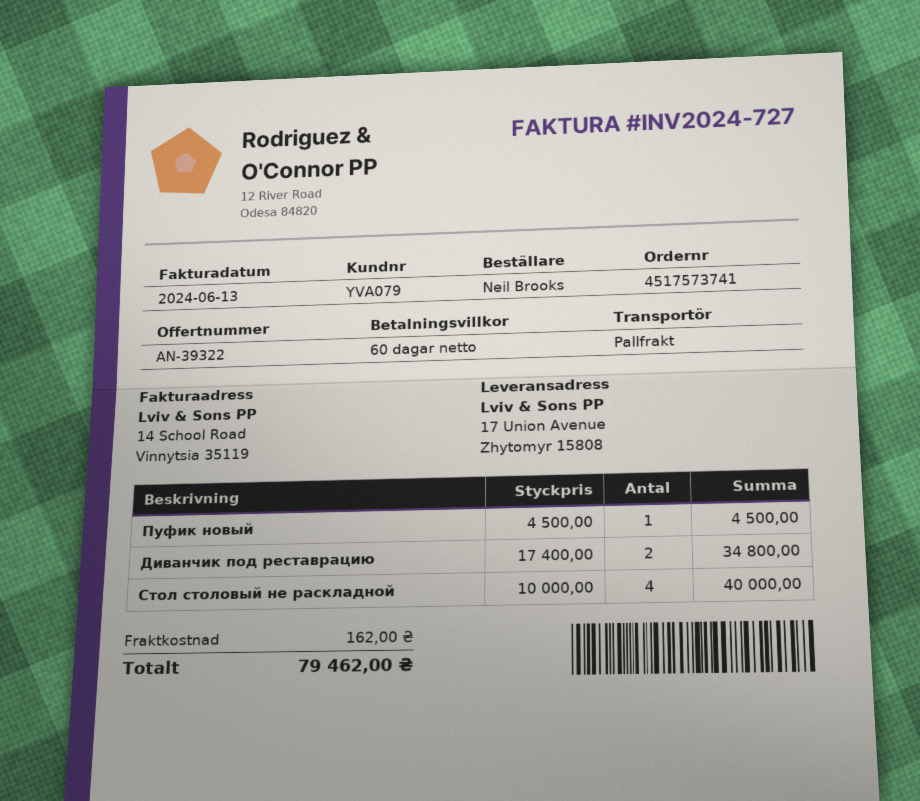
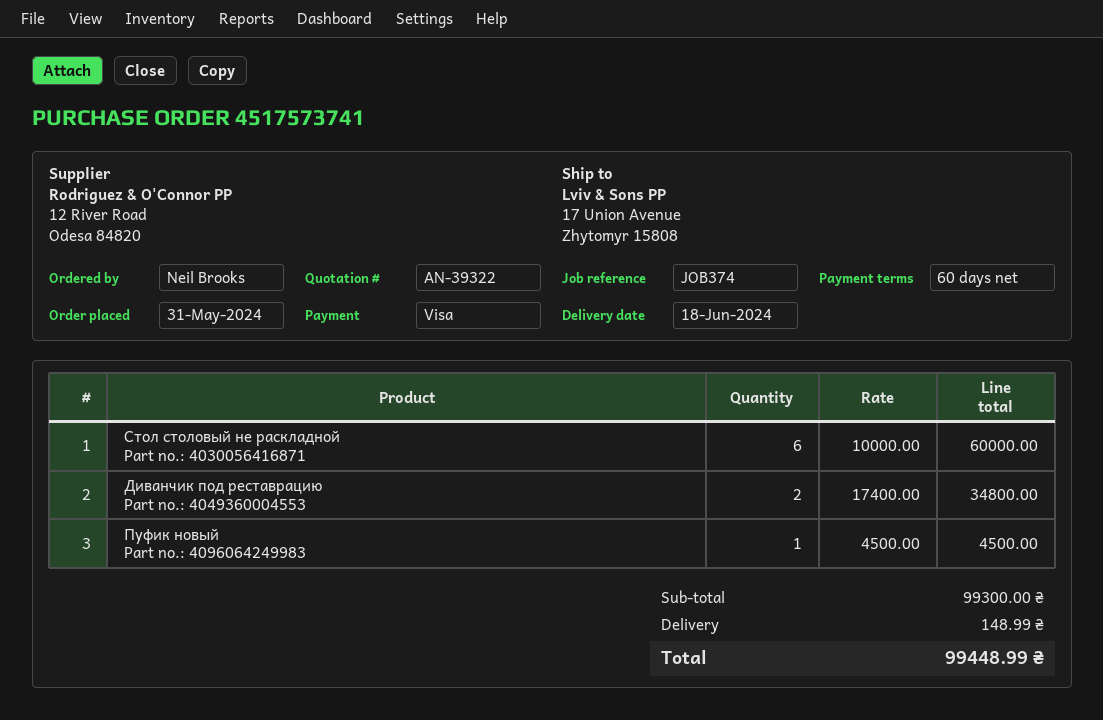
Стол столовый не раскладной: 4 x 10000.00 = 40000.00 -> 6 x 10000.00 = 60000.00
shipping: 162.00 -> 148.99
total: 79462.00 -> 99448.99

